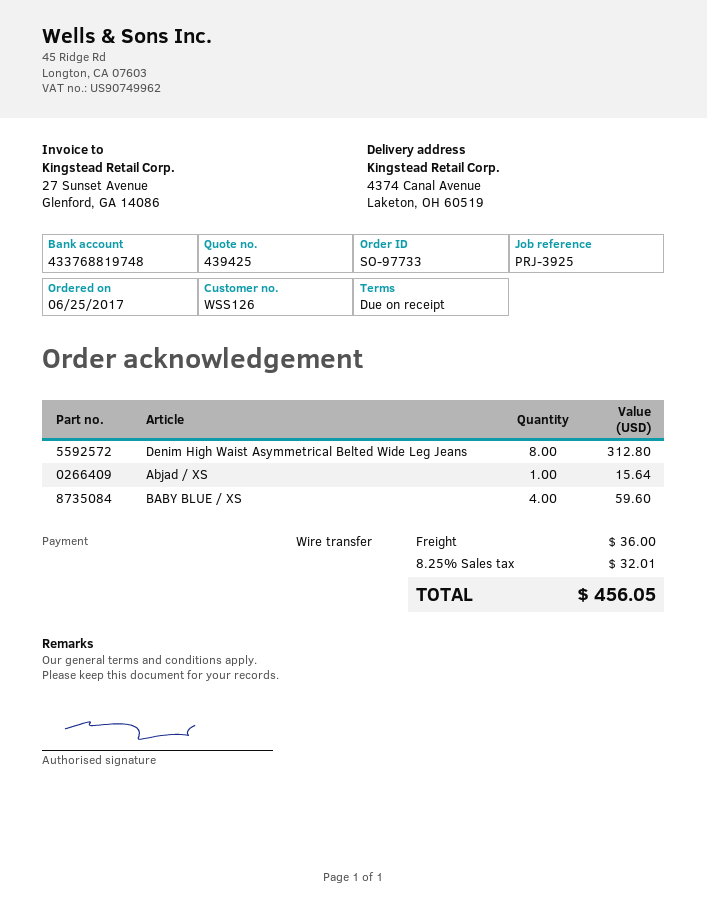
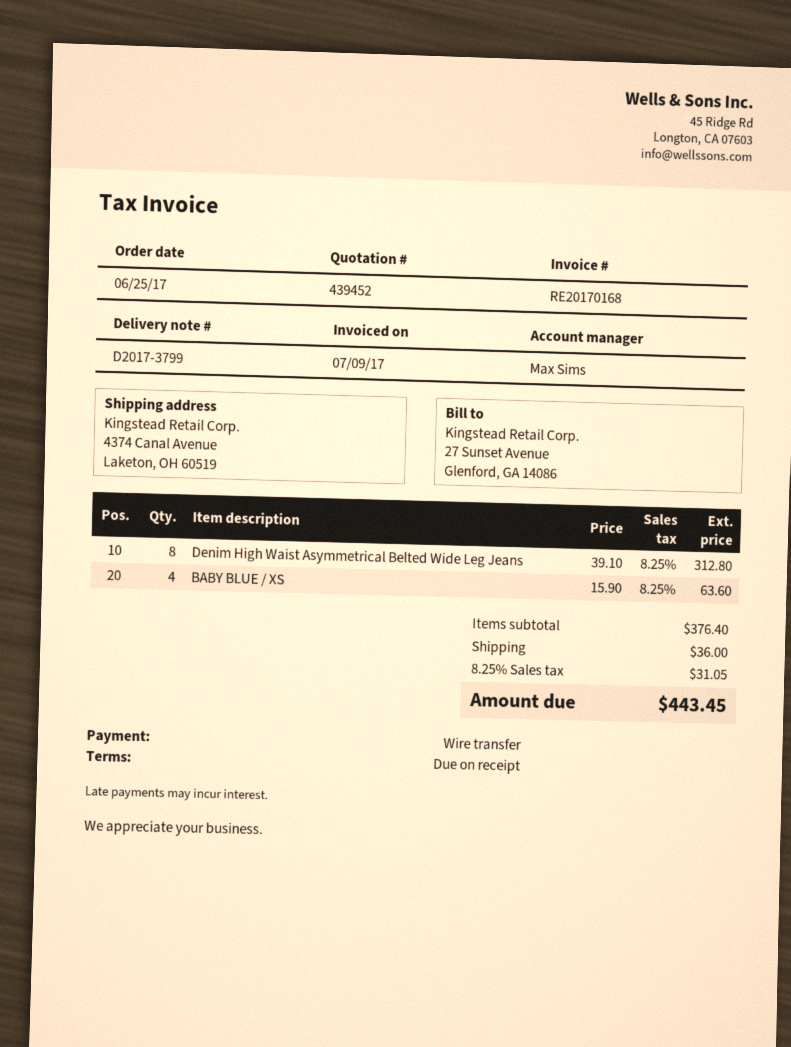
quote number: 439425 -> 439452
Abjad / XS: 1 for 15.64 -> none
BABY BLUE / XS: 4 for 59.60 -> 4 for 63.60
tax: 8.25% = 32.01 -> 8.25% = 31.05
total: 456.05 -> 443.45

